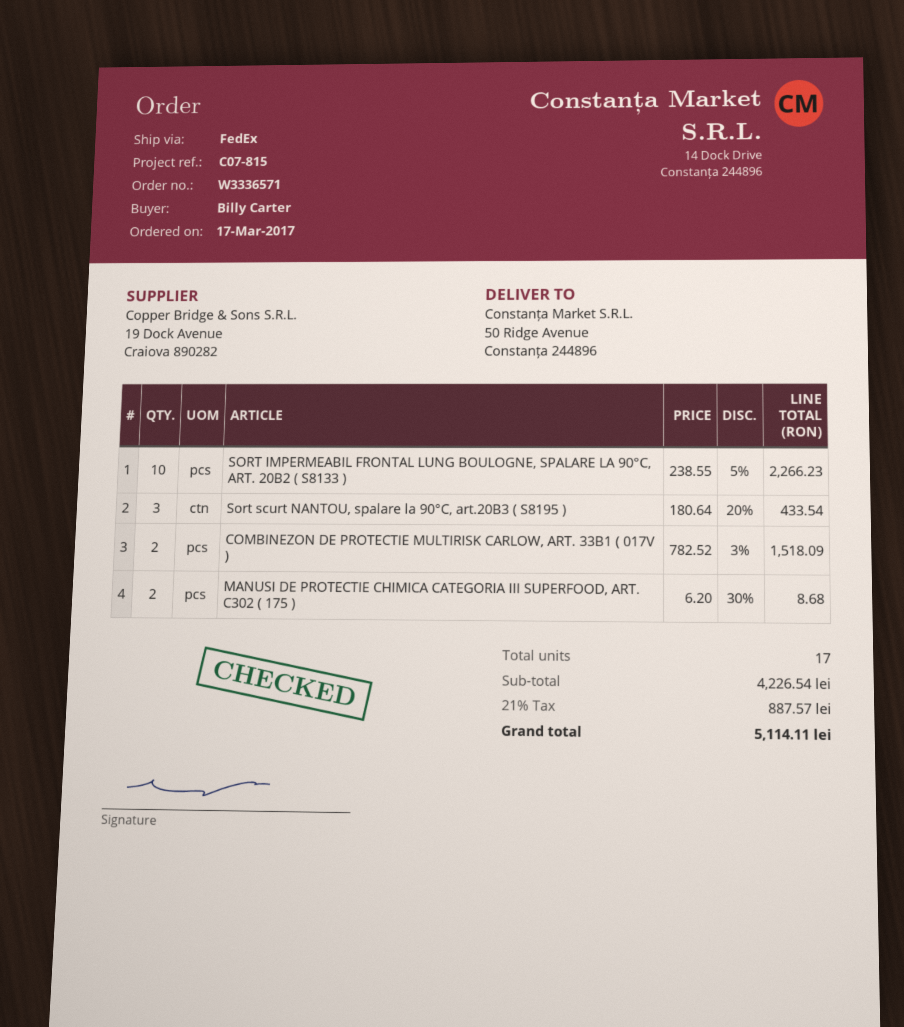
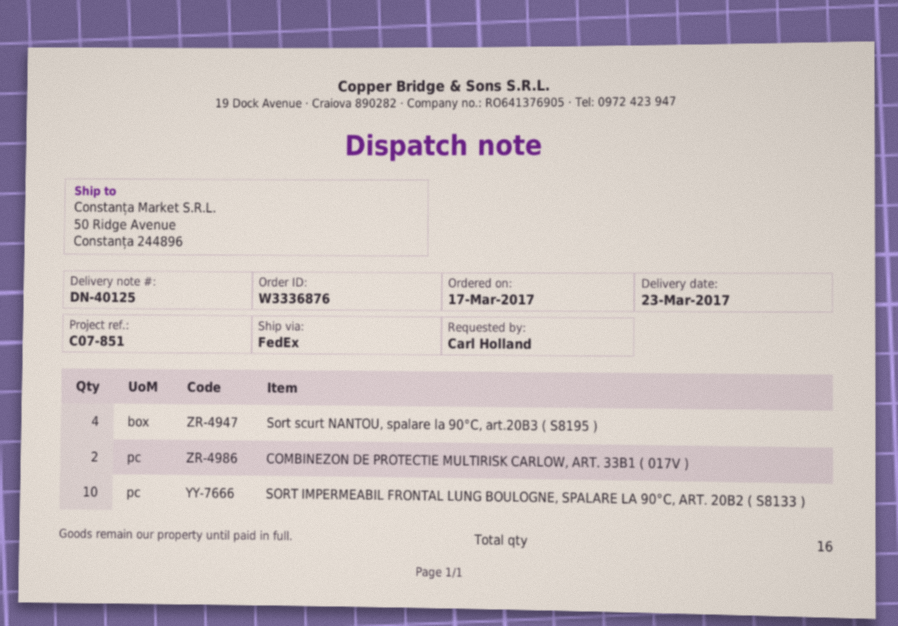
order number: W3336571 -> W3336876
reference: C07-815 -> C07-851
ordered by: Billy Carter -> Carl Holland
Sort scurt NANTOU, spalare la 90°C, art.20B3 ( S8195 ): 3 -> 4
MANUSI DE PROTECTIE CHIMICA CATEGORIA III SUPERFOOD, ART. C302 ( 175 ): 2 -> none
total quantity: 17 -> 16

